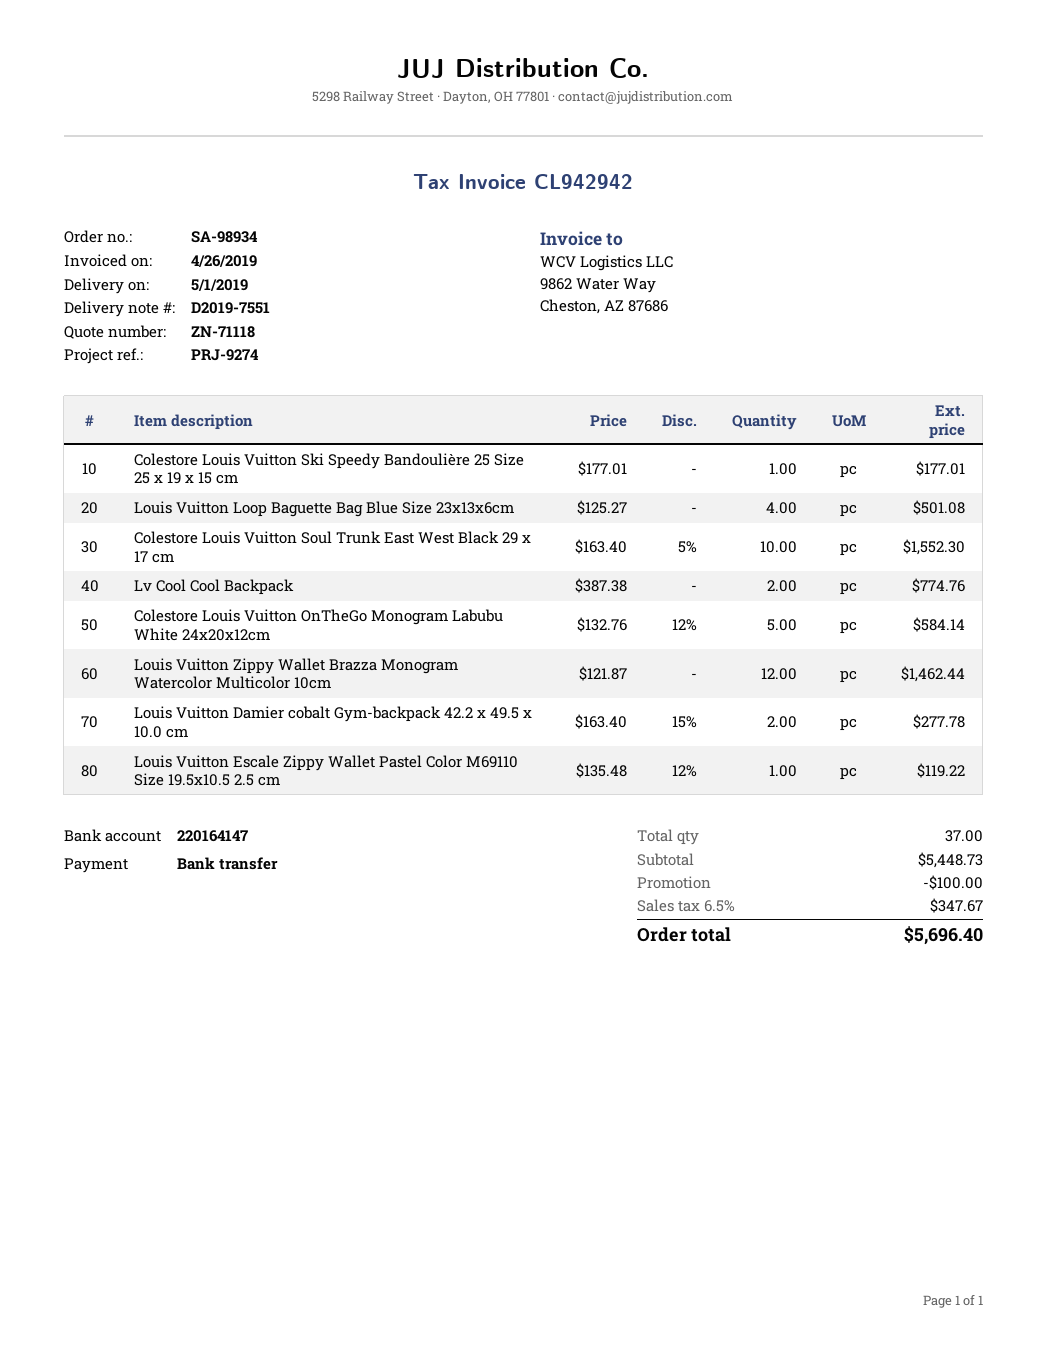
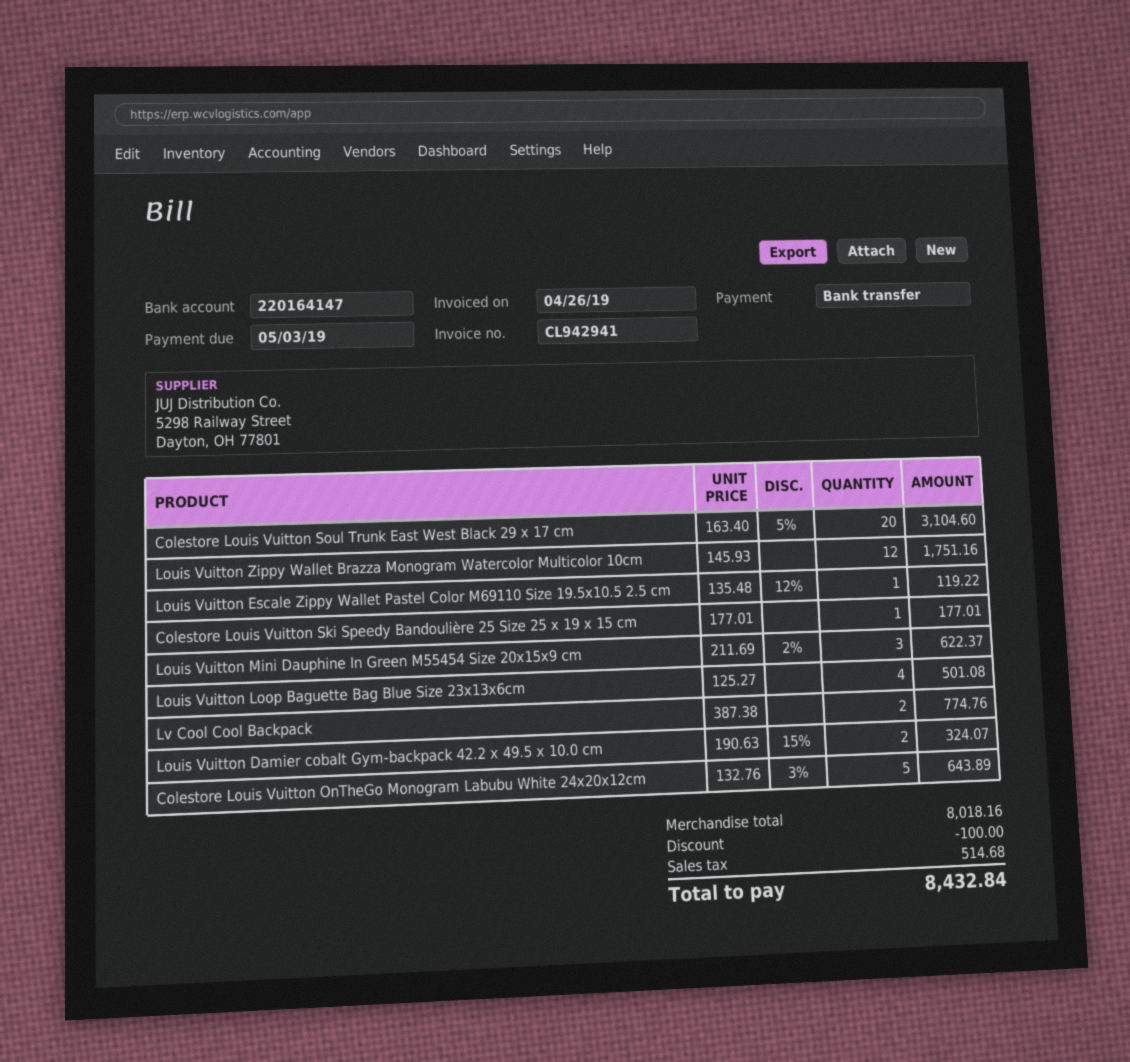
invoice number: CL942942 -> CL942941
Colestore Louis Vuitton Soul Trunk East West Black 29 x 17 cm: 10 x 163.40 - 5% = 1552.30 -> 20 x 163.40 - 5% = 3104.60
Colestore Louis Vuitton OnTheGo Monogram Labubu White 24x20x12cm: 5 x 132.76 - 12% = 584.14 -> 5 x 132.76 - 3% = 643.89
Louis Vuitton Zippy Wallet Brazza Monogram Watercolor Multicolor 10cm: 12 x 121.87 = 1462.44 -> 12 x 145.93 = 1751.16
Louis Vuitton Damier cobalt Gym-backpack 42.2 x 49.5 x 10.0 cm: 2 x 163.40 - 15% = 277.78 -> 2 x 190.63 - 15% = 324.07
Louis Vuitton Mini Dauphine In Green M55454 Size 20x15x9 cm: none -> 3 x 211.69 - 2% = 622.37
subtotal: 5448.73 -> 8018.16
tax: 347.67 -> 514.68
total: 5696.40 -> 8432.84

